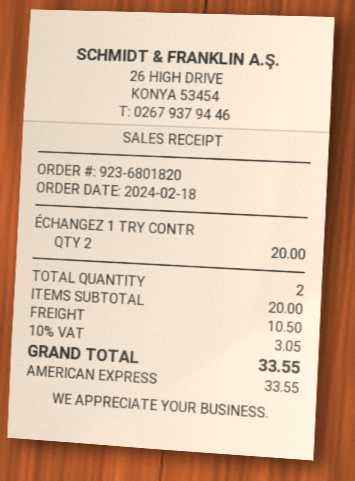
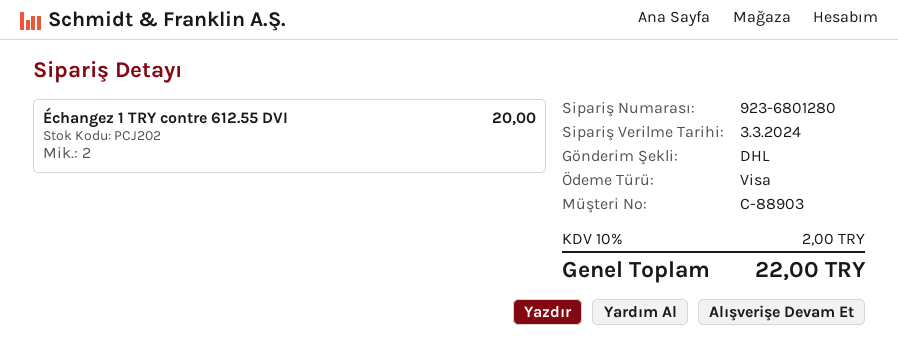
order number: 923-6801820 -> 923-6801280
order date: 2024-02-18 -> 2024-03-03
payment method: American Express -> Visa
shipping: 10.50 -> none
tax: 10% = 3.05 -> 10% = 2.00
total: 33.55 -> 22.00

